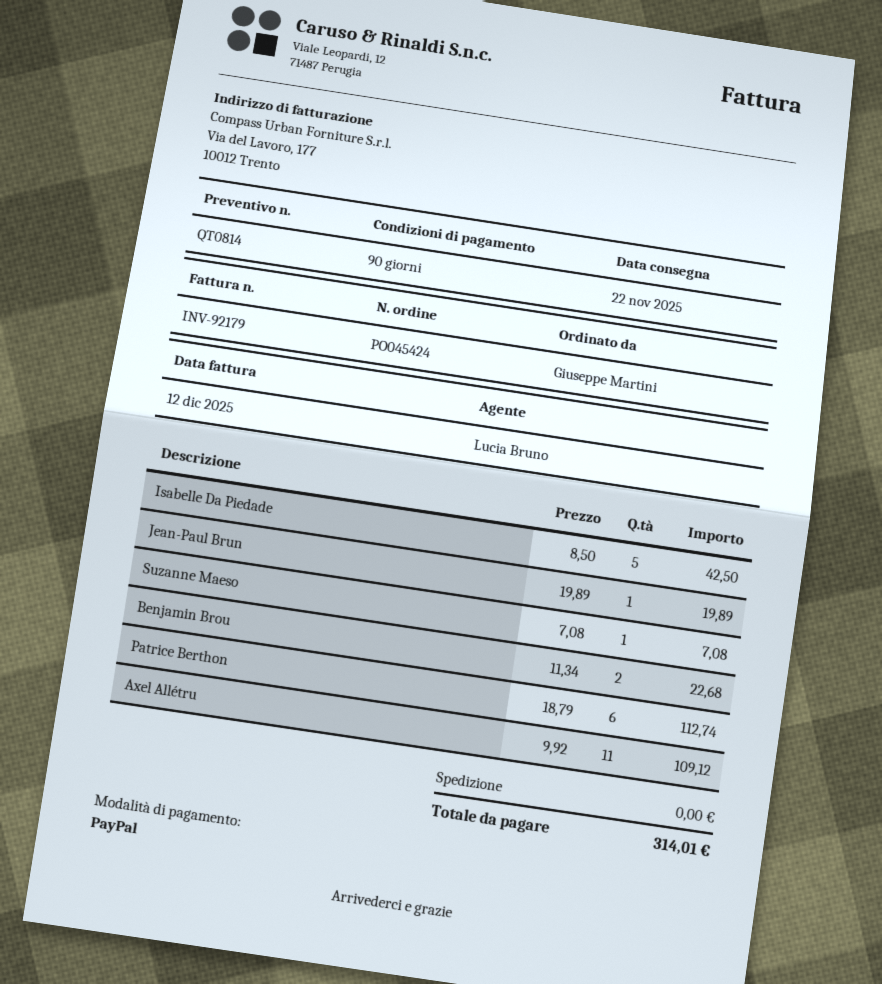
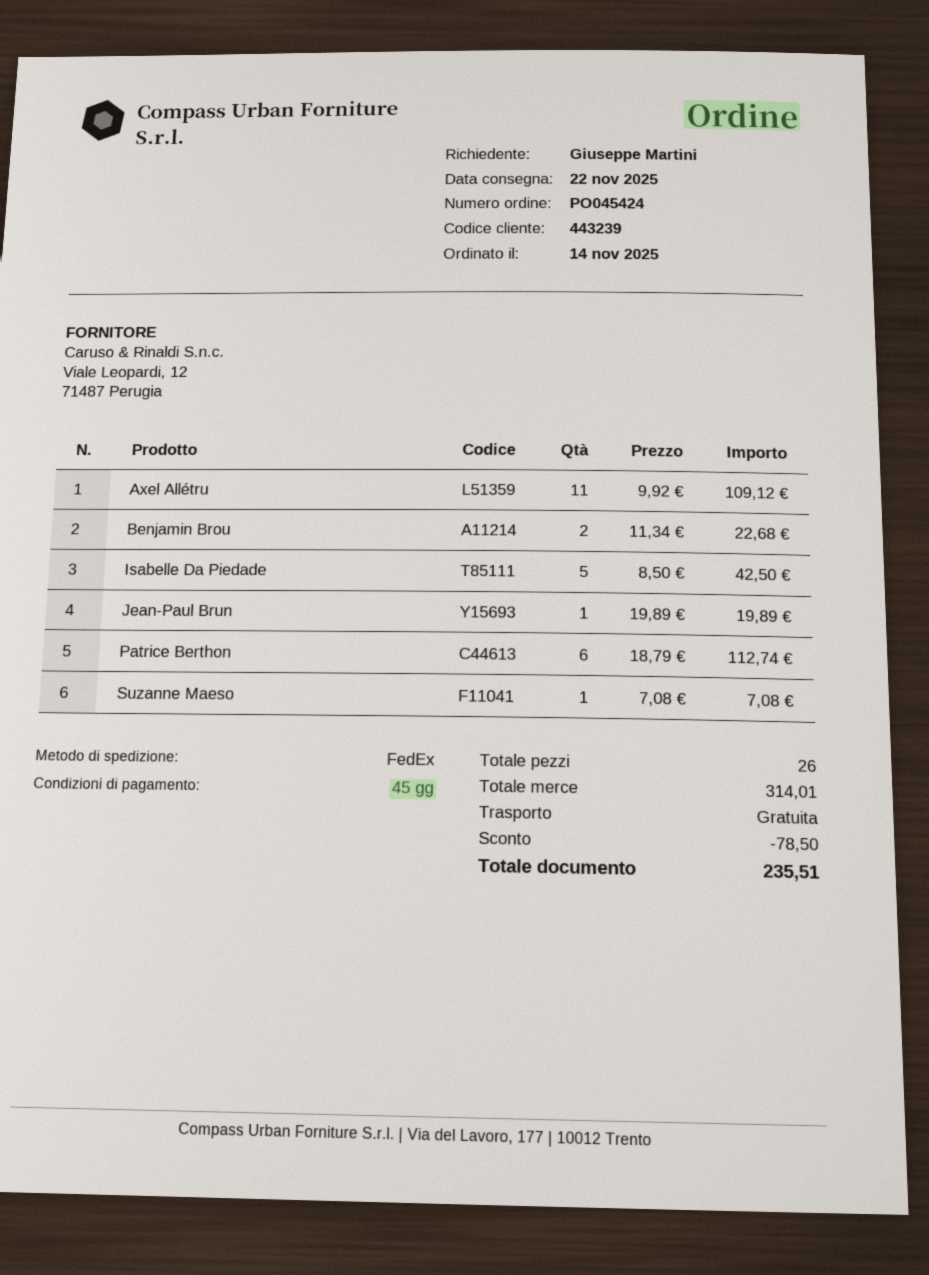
payment terms: 90 days -> 45 days
discount: none -> 78.50
total: 314.01 -> 235.51

